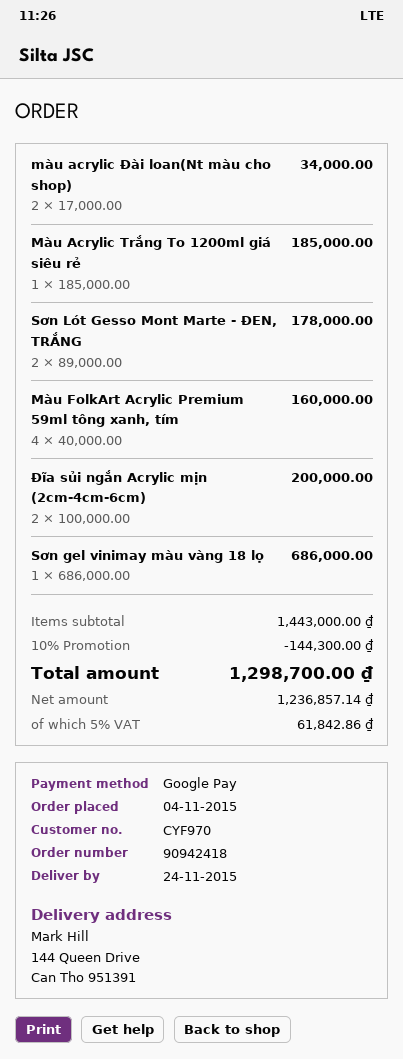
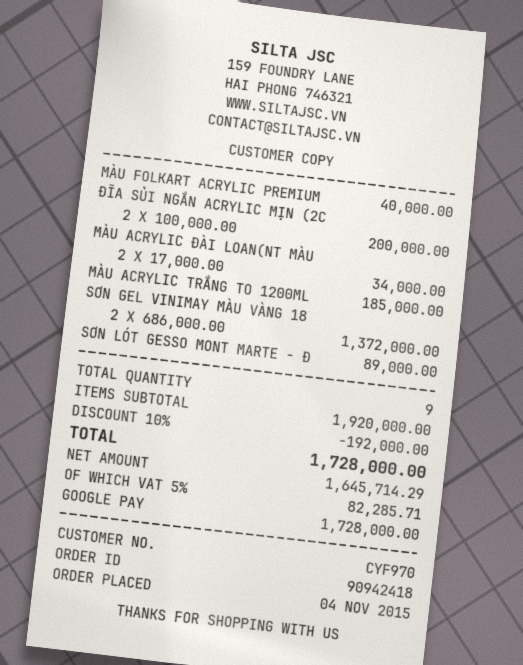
Sơn Lót Gesso Mont Marte - ĐEN, TRẮNG: 2 x 89000.00 = 178000.00 -> 1 x 89000.00 = 89000.00
Màu FolkArt Acrylic Premium 59ml tông xanh, tím: 4 x 40000.00 = 160000.00 -> 1 x 40000.00 = 40000.00
Sơn gel vinimay màu vàng 18 lọ: 1 x 686000.00 = 686000.00 -> 2 x 686000.00 = 1372000.00
subtotal: 1443000.00 -> 1920000.00
discount: 10% = 144300.00 -> 10% = 192000.00
net: 1236857.14 -> 1645714.29
tax: 5% = 61842.86 -> 5% = 82285.71
total: 1298700.00 -> 1728000.00

